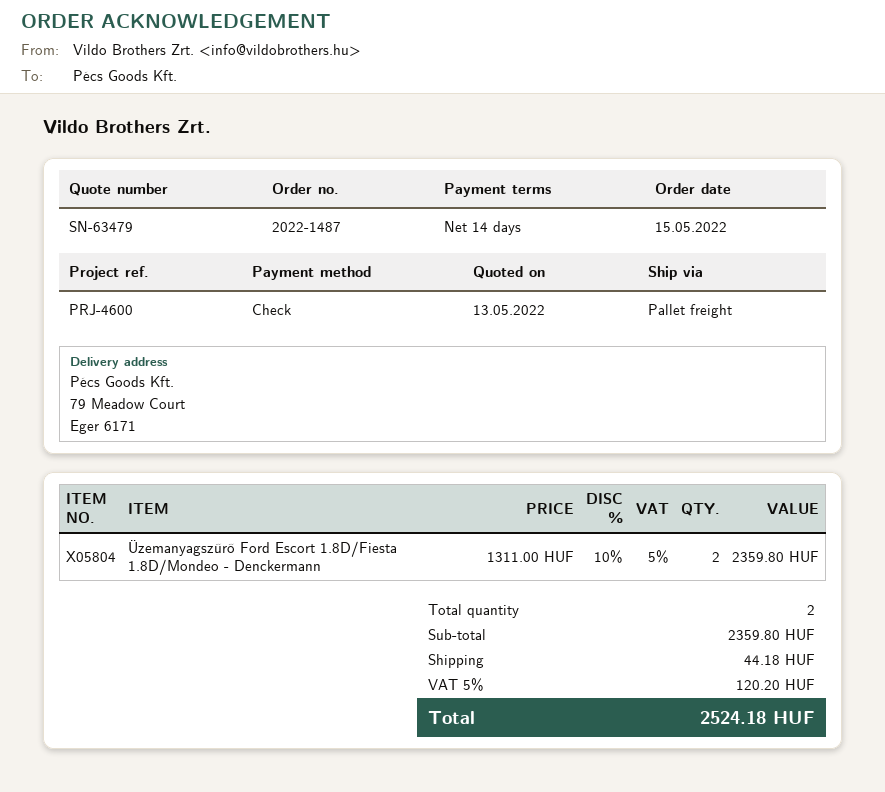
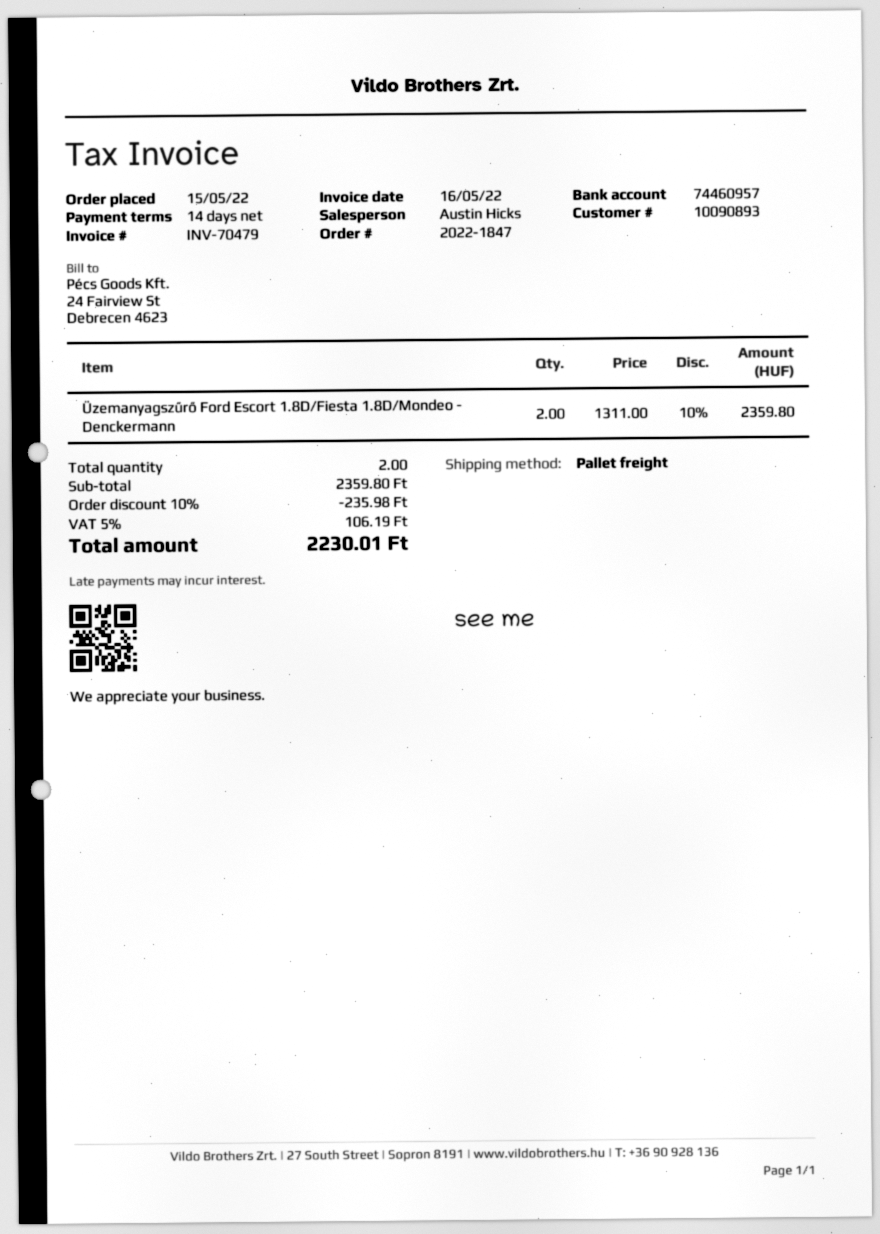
order number: 2022-1487 -> 2022-1847
discount: none -> 10% = 235.98
shipping: 44.18 -> none
tax: 5% = 120.20 -> 5% = 106.19
total: 2524.18 -> 2230.01

